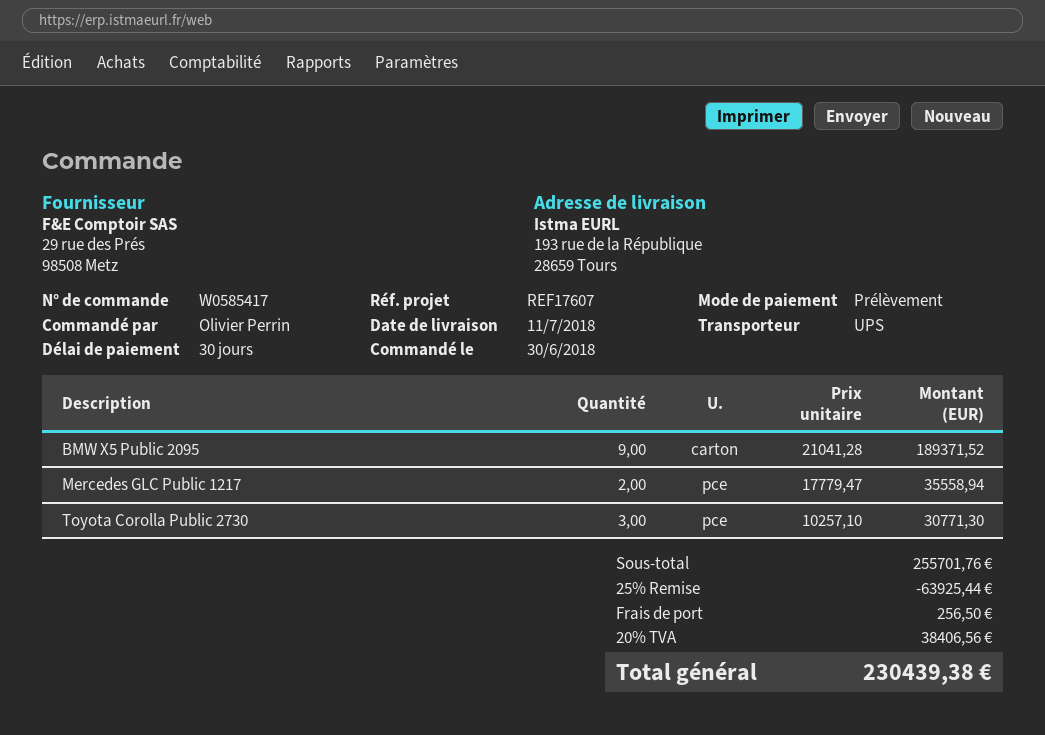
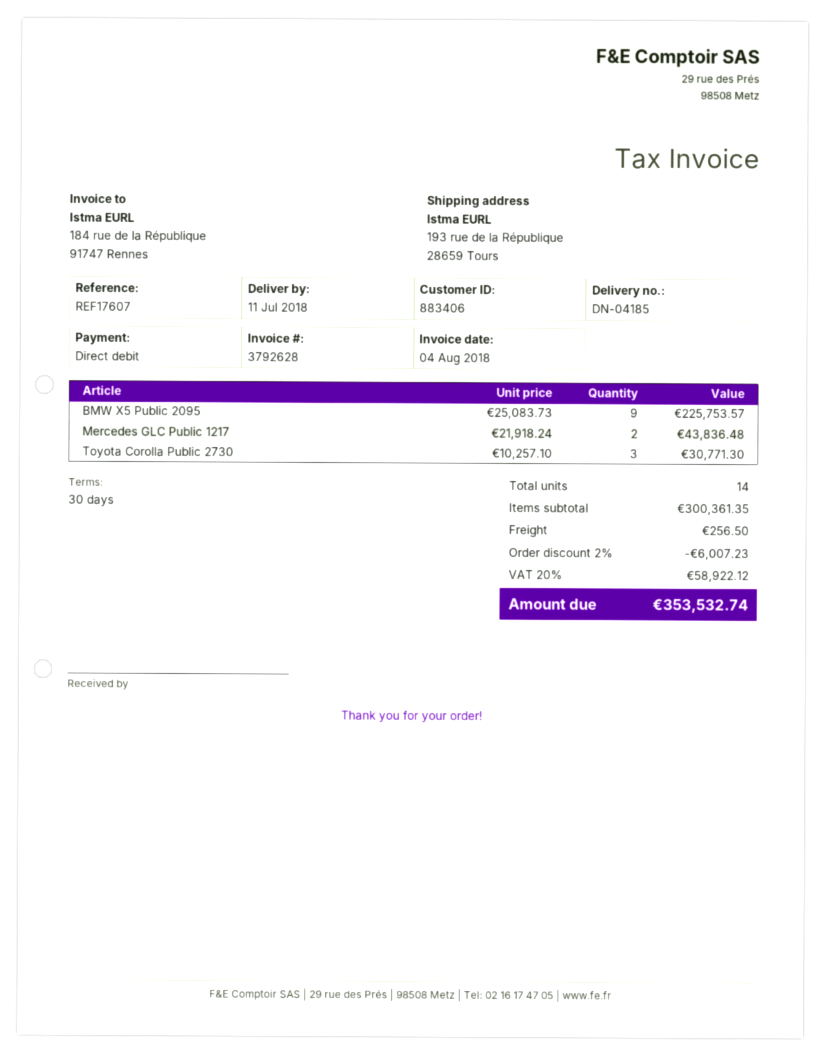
BMW X5 Public 2095: 9 x 21041.28 = 189371.52 -> 9 x 25083.73 = 225753.57
Mercedes GLC Public 1217: 2 x 17779.47 = 35558.94 -> 2 x 21918.24 = 43836.48
subtotal: 255701.76 -> 300361.35
discount: 25% = 63925.44 -> 2% = 6007.23
tax: 20% = 38406.56 -> 20% = 58922.12
total: 230439.38 -> 353532.74

